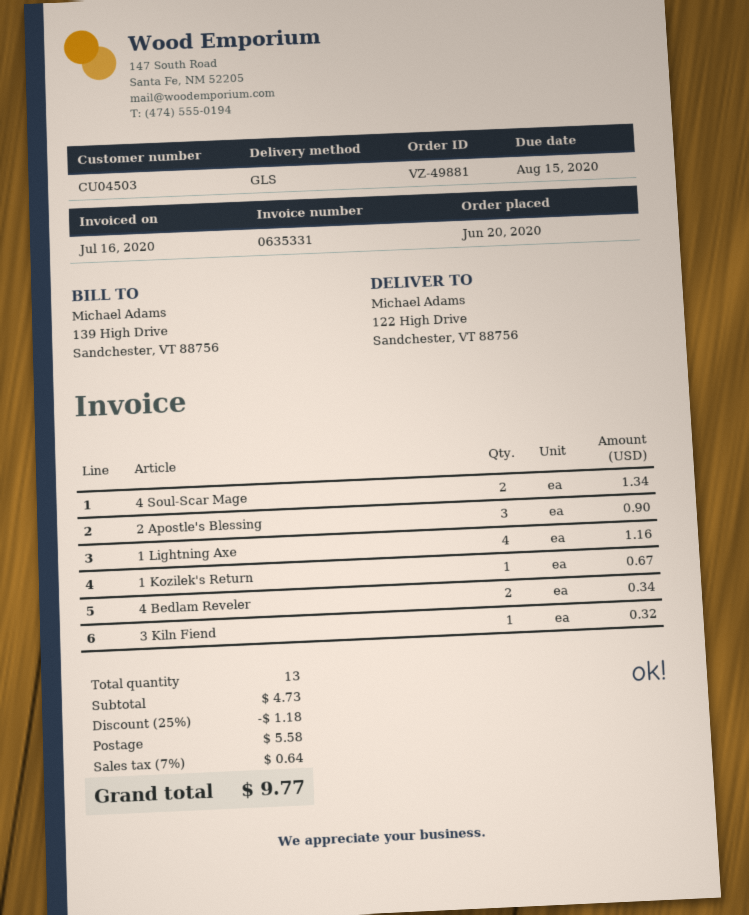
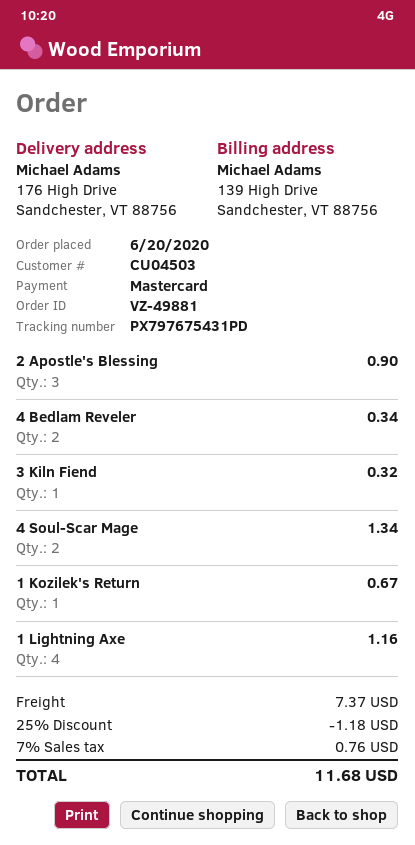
ship to: 122 High Drive, Sandchester, VT 88756 -> 176 High Drive, Sandchester, VT 88756
shipping: 5.58 -> 7.37
tax: 7% = 0.64 -> 7% = 0.76
total: 9.77 -> 11.68

